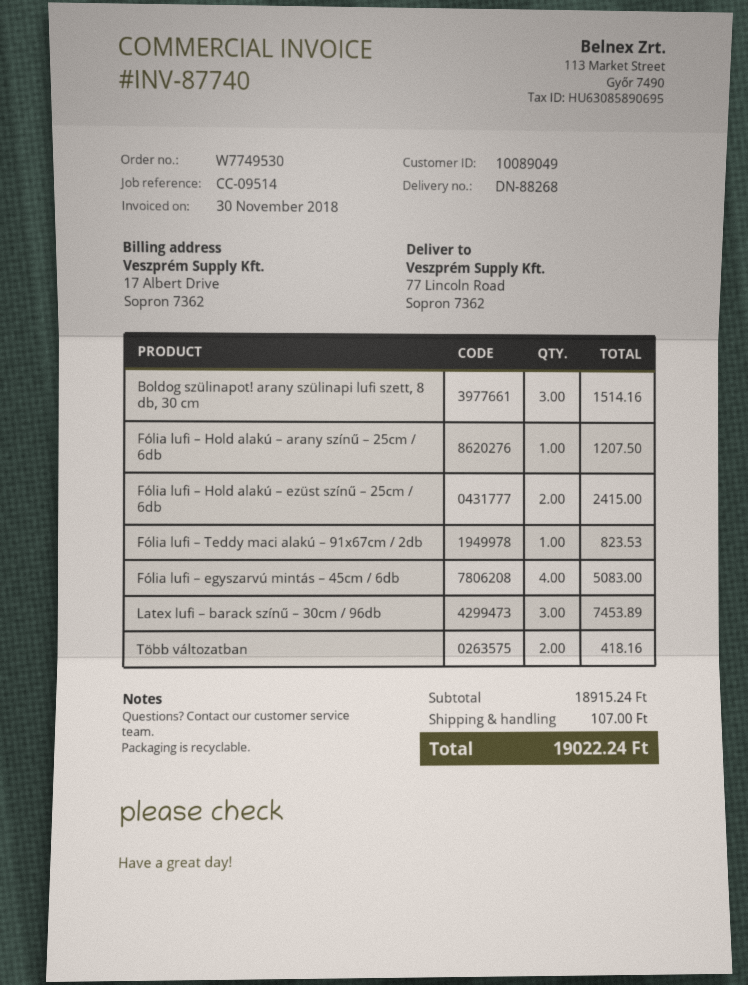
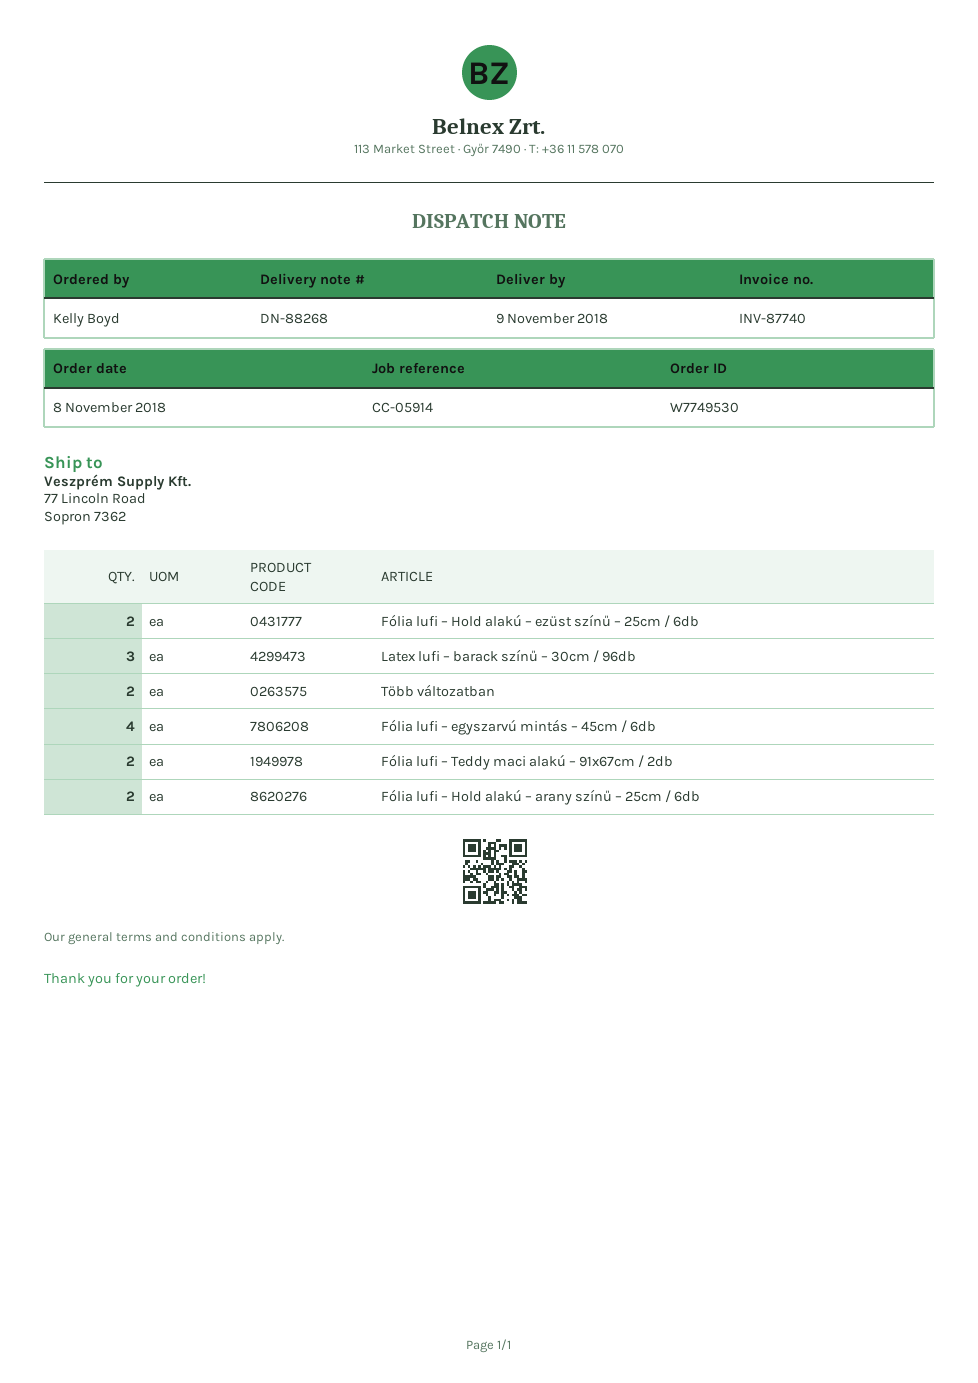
reference: CC-09514 -> CC-05914
Boldog szülinapot! arany szülinapi lufi szett, 8 db, 30 cm: 3 -> none
Fólia lufi – Hold alakú – arany színű – 25cm / 6db: 1 -> 2
Fólia lufi – Teddy maci alakú – 91x67cm / 2db: 1 -> 2

